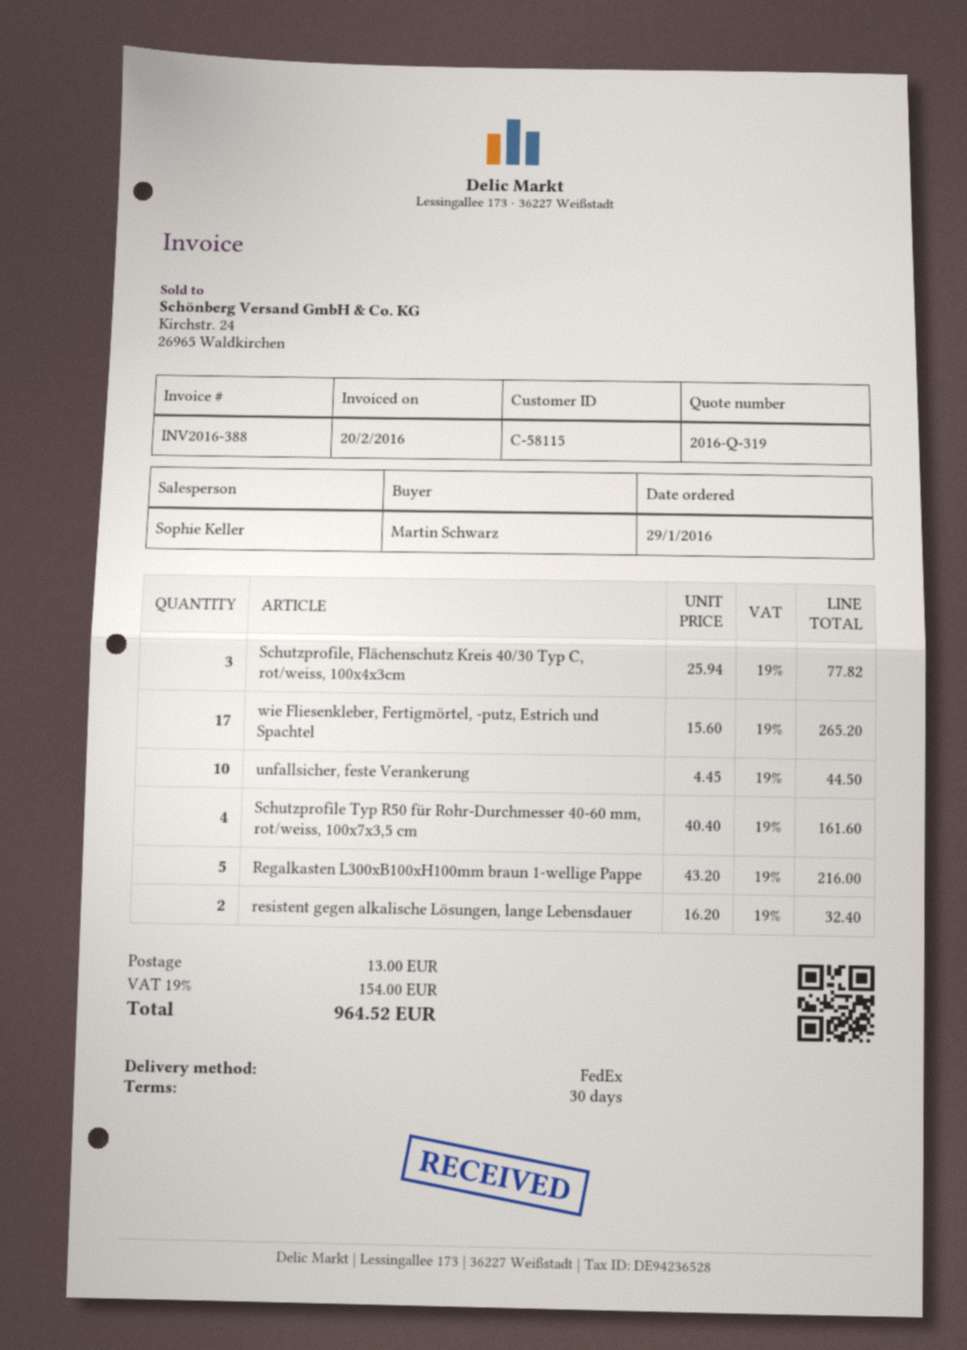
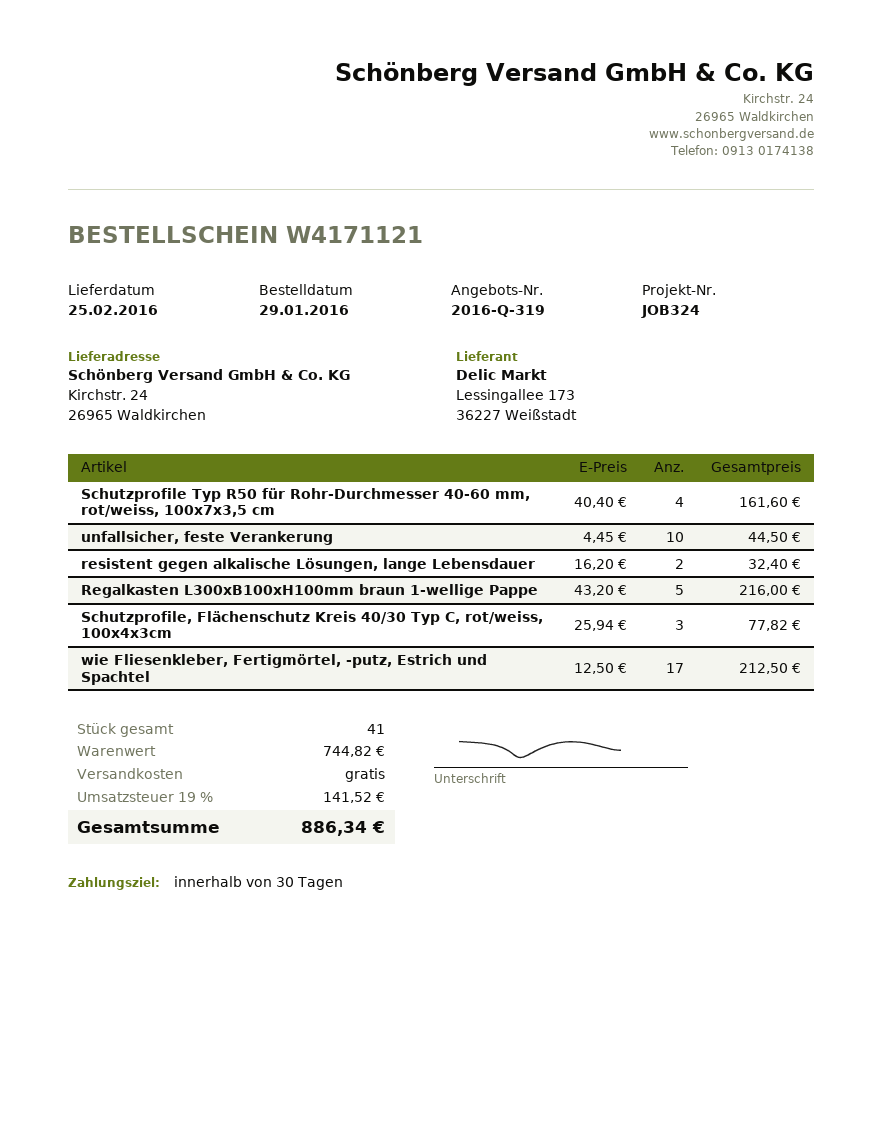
wie Fliesenkleber, Fertigmörtel, -putz, Estrich und Spachtel: 17 x 15.60 = 265.20 -> 17 x 12.50 = 212.50
shipping: 13.00 -> 0.00
tax: 19% = 154.00 -> 19% = 141.52
total: 964.52 -> 886.34

